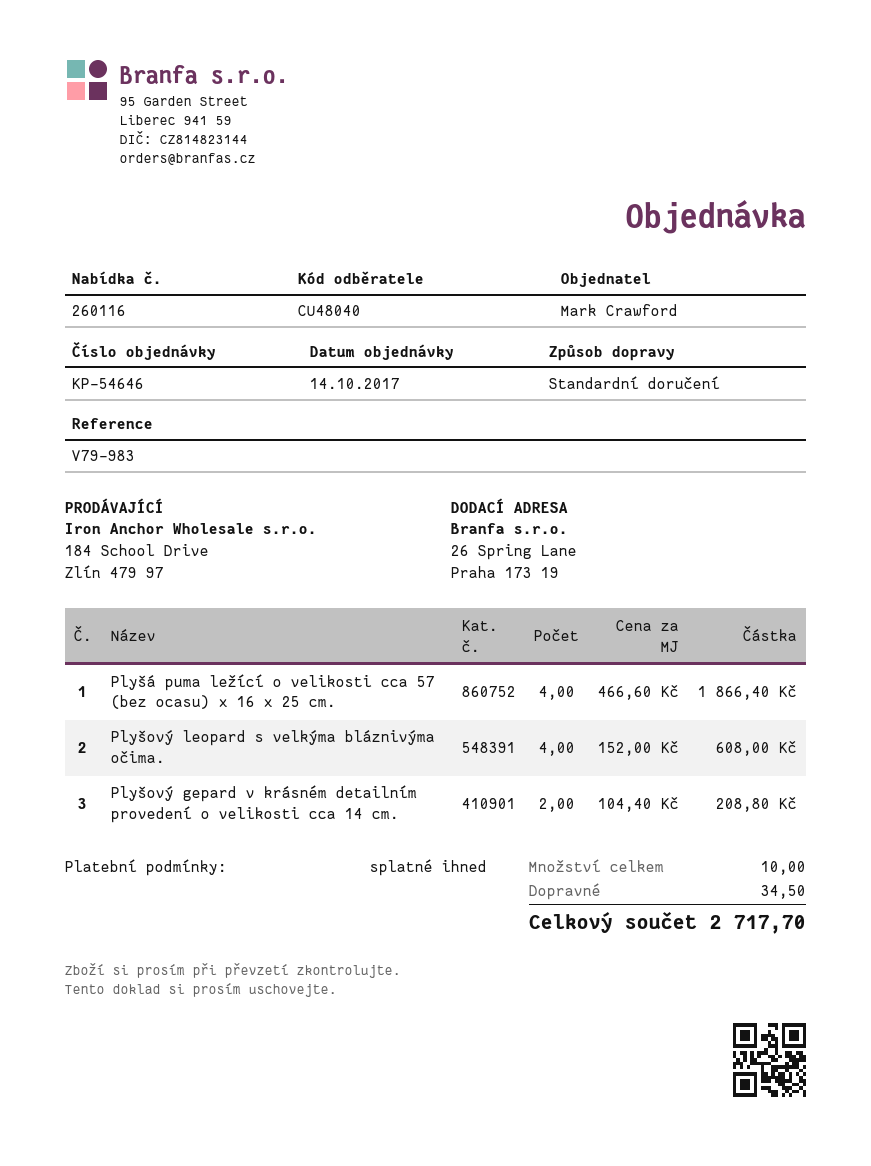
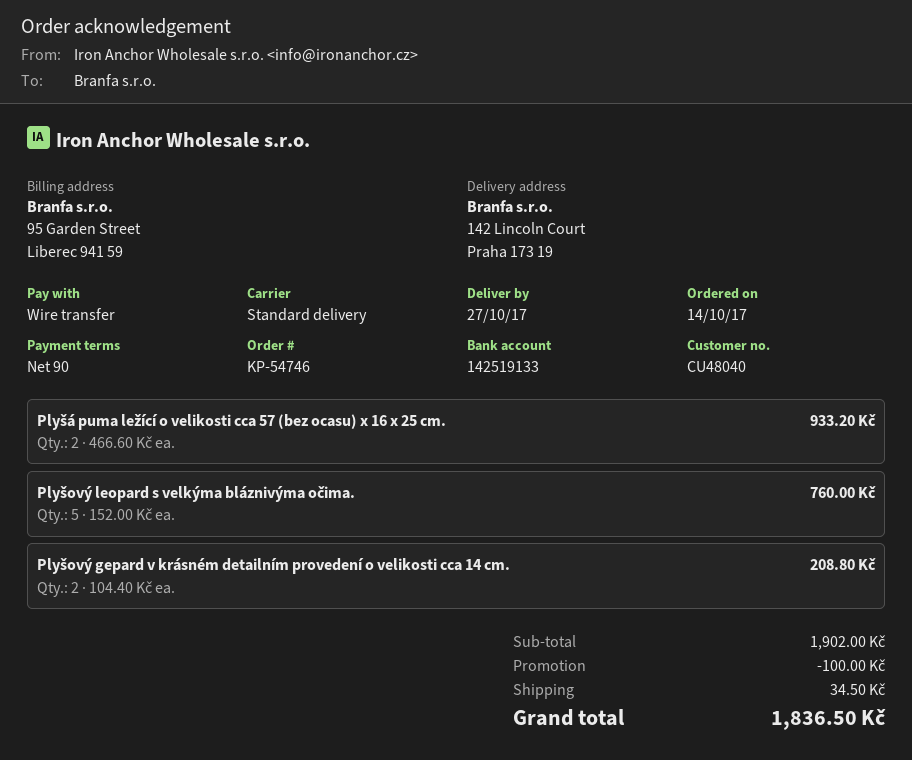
order number: KP-54646 -> KP-54746
payment terms: on receipt -> 90 days
ship to: 26 Spring Lane, Praha 173 19 -> 142 Lincoln Court, Praha 173 19
Plyšá puma ležící o velikosti cca 57 (bez ocasu) x 16 x 25 cm.: 4 x 466.60 = 1866.40 -> 2 x 466.60 = 933.20
Plyšový leopard s velkýma bláznivýma očima.: 4 x 152.00 = 608.00 -> 5 x 152.00 = 760.00
discount: none -> 100.00
total: 2717.70 -> 1836.50

